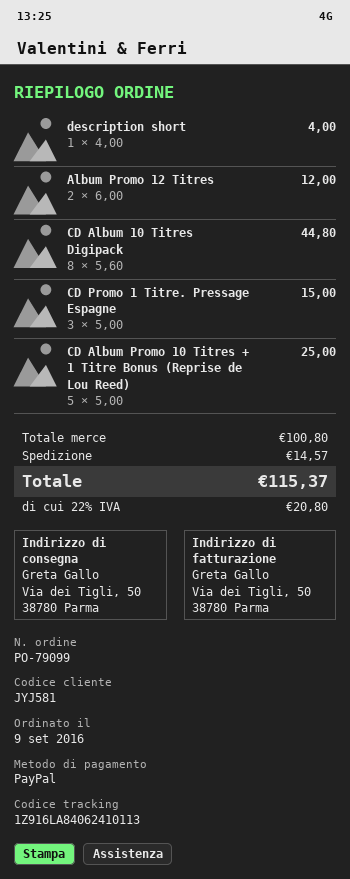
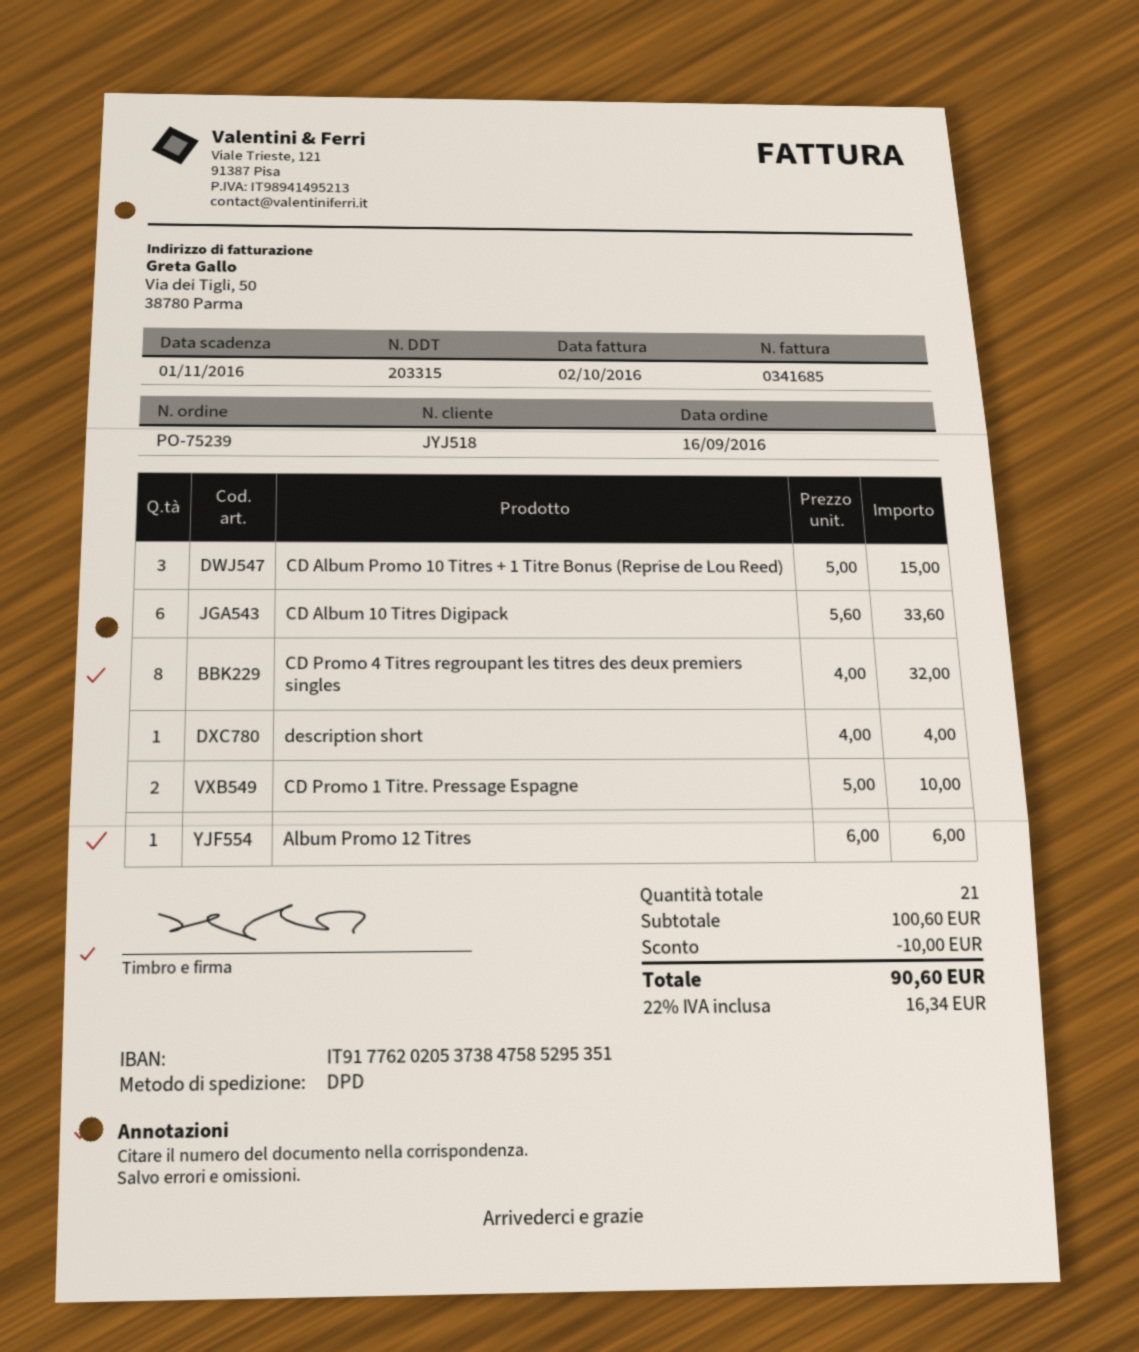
order number: PO-79099 -> PO-75239
order date: 2016-09-09 -> 2016-09-16
customer number: JYJ581 -> JYJ518
Album Promo 12 Titres: 2 x 6.00 = 12.00 -> 1 x 6.00 = 6.00
CD Album 10 Titres Digipack: 8 x 5.60 = 44.80 -> 6 x 5.60 = 33.60
CD Promo 1 Titre. Pressage Espagne: 3 x 5.00 = 15.00 -> 2 x 5.00 = 10.00
CD Album Promo 10 Titres + 1 Titre Bonus (Reprise de Lou Reed): 5 x 5.00 = 25.00 -> 3 x 5.00 = 15.00
CD Promo 4 Titres regroupant les titres des deux premiers singles: none -> 8 x 4.00 = 32.00
subtotal: 100.80 -> 100.60
discount: none -> 10.00
shipping: 14.57 -> none
tax: 22% = 20.80 -> 22% = 16.34
total: 115.37 -> 90.60

